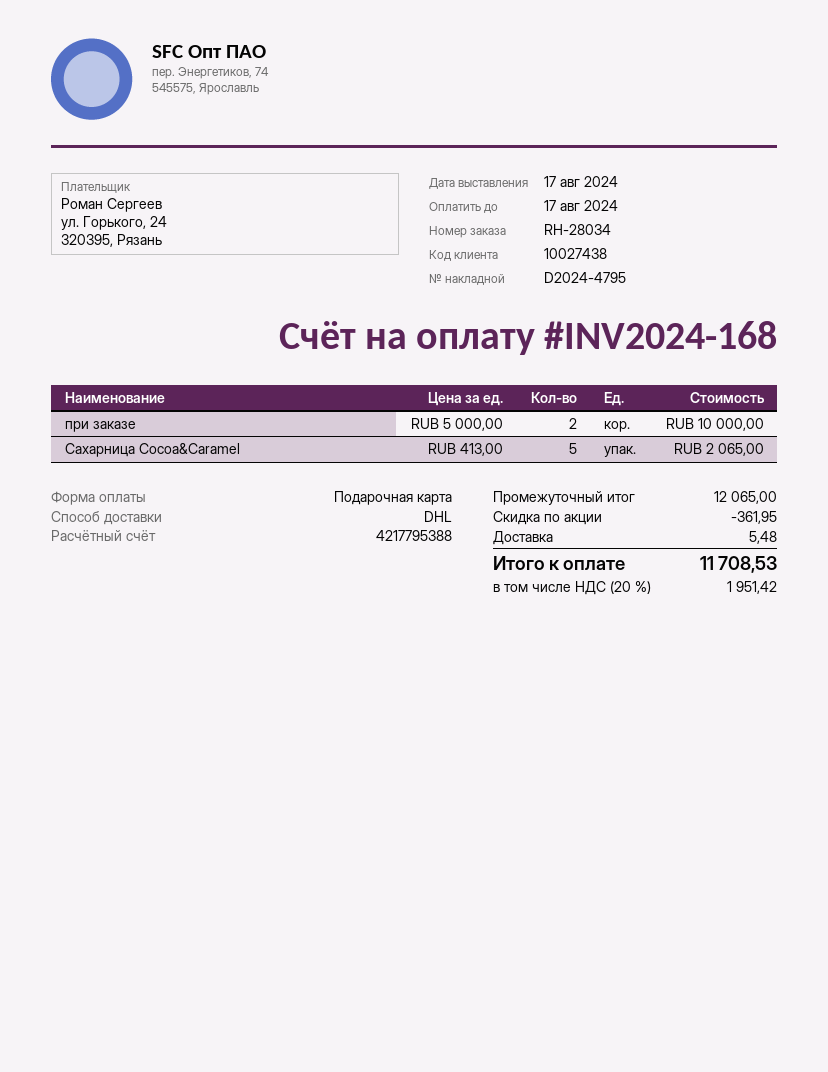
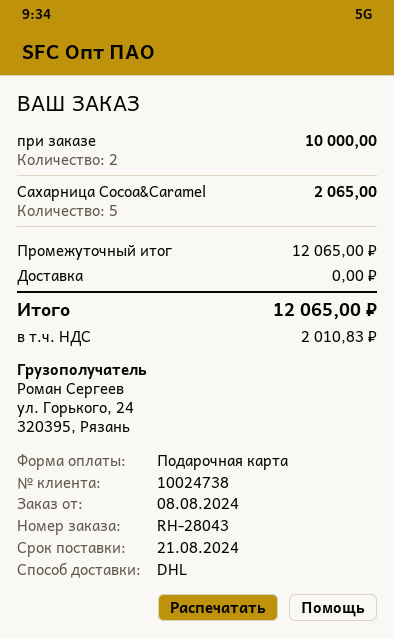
order number: RH-28034 -> RH-28043
customer number: 10027438 -> 10024738
discount: 361.95 -> none
shipping: 5.48 -> 0.00
tax: 1951.42 -> 2010.83
total: 11708.53 -> 12065.00

